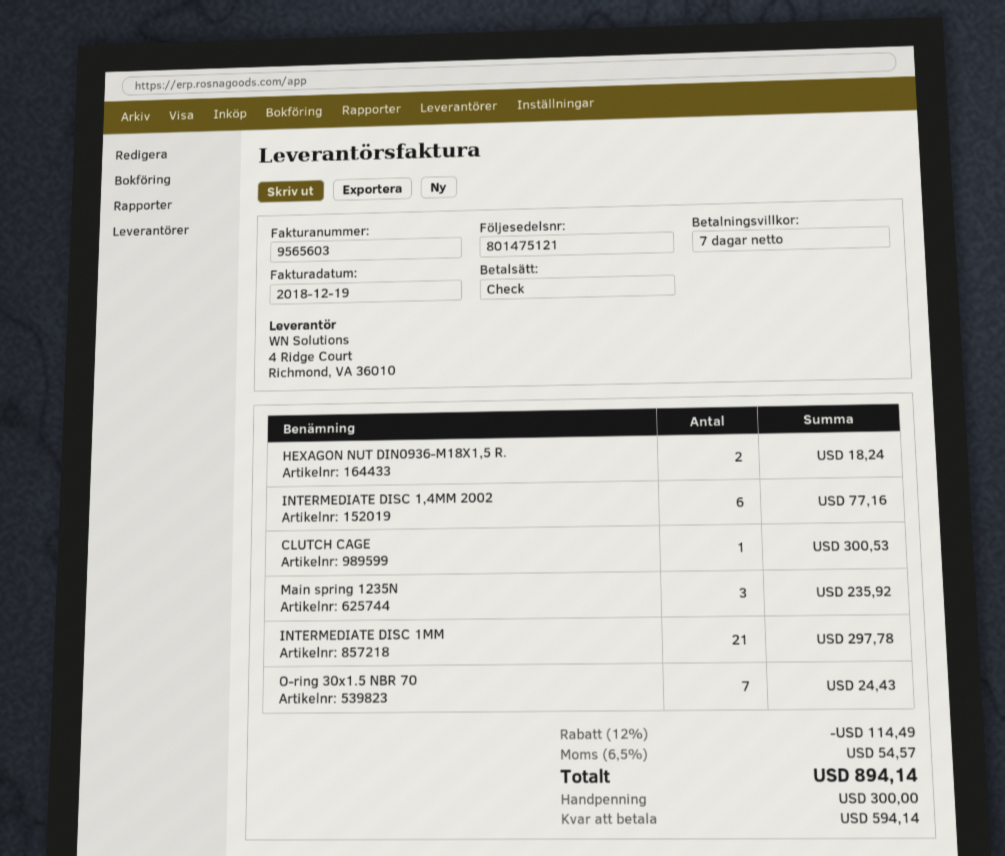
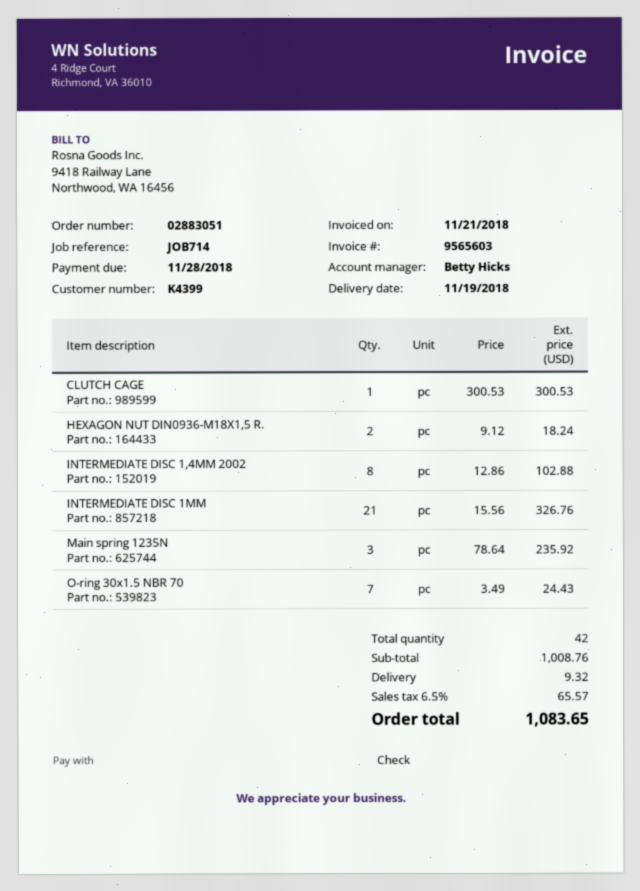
invoice date: 2018-12-19 -> 2018-11-21
INTERMEDIATE DISC 1,4MM 2002: 6 for 77.16 -> 8 for 102.88
INTERMEDIATE DISC 1MM: 21 for 297.78 -> 21 for 326.76
discount: 12% = 114.49 -> none
shipping: none -> 9.32
tax: 6.5% = 54.57 -> 6.5% = 65.57
total: 894.14 -> 1083.65

